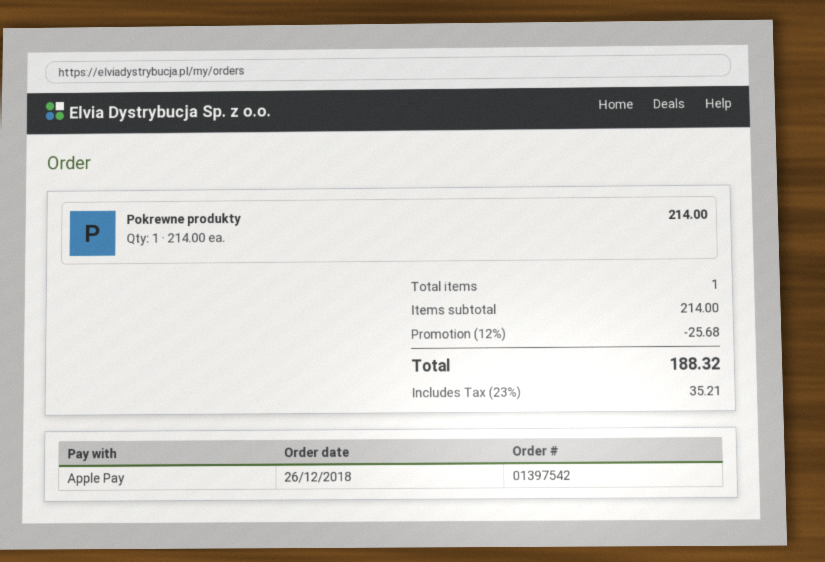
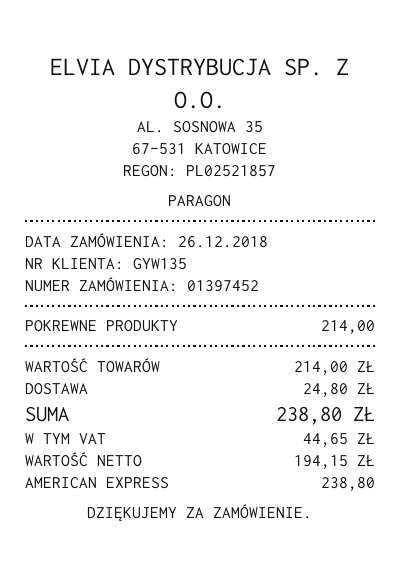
order number: 01397542 -> 01397452
payment method: Apple Pay -> American Express
discount: 12% = 25.68 -> none
shipping: none -> 24.80
tax: 35.21 -> 44.65
total: 188.32 -> 238.80

